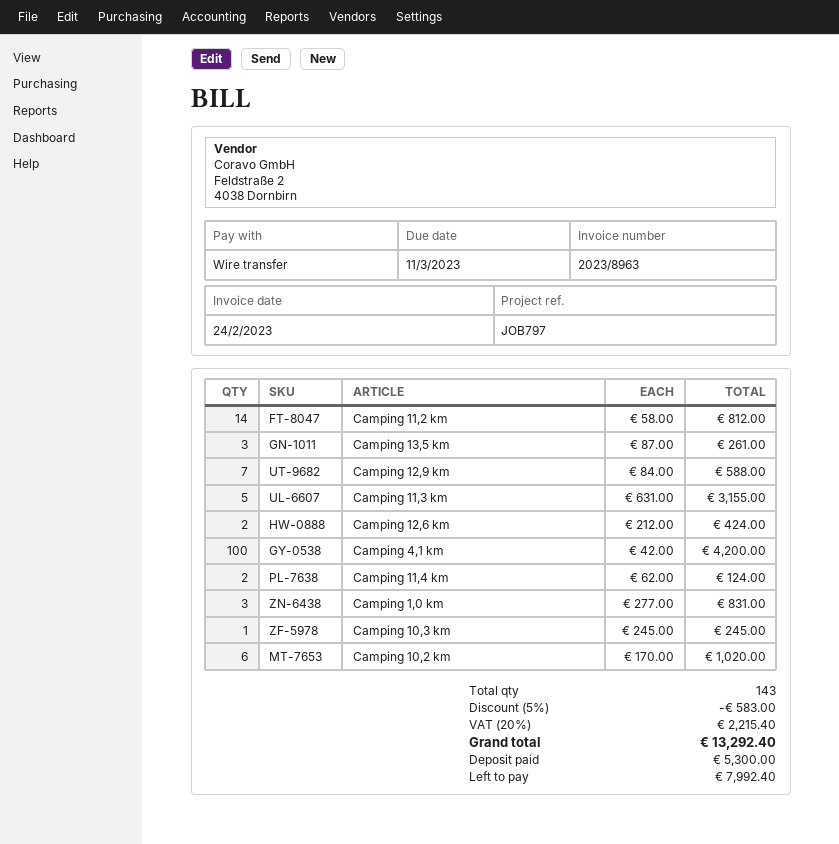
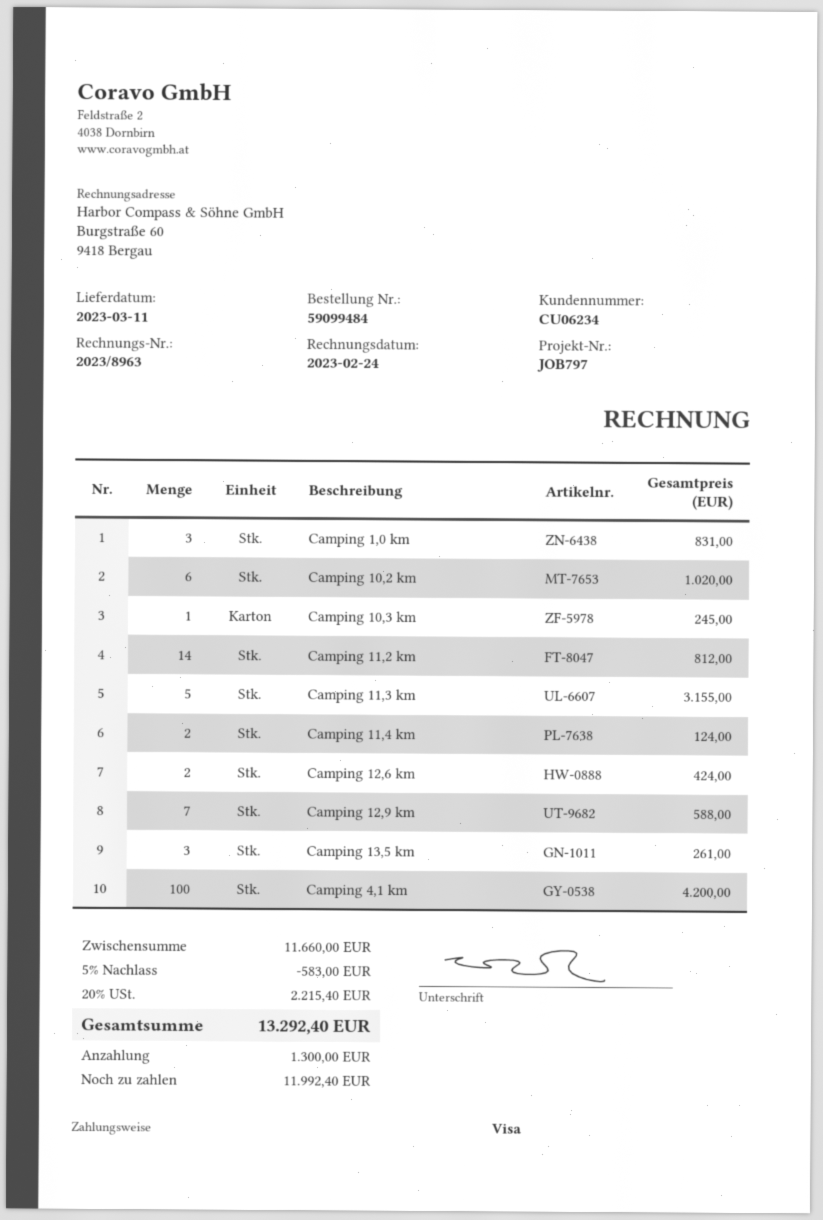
payment method: bank transfer -> Visa
deposit: 5300.00 -> 1300.00
balance: 7992.40 -> 11992.40

